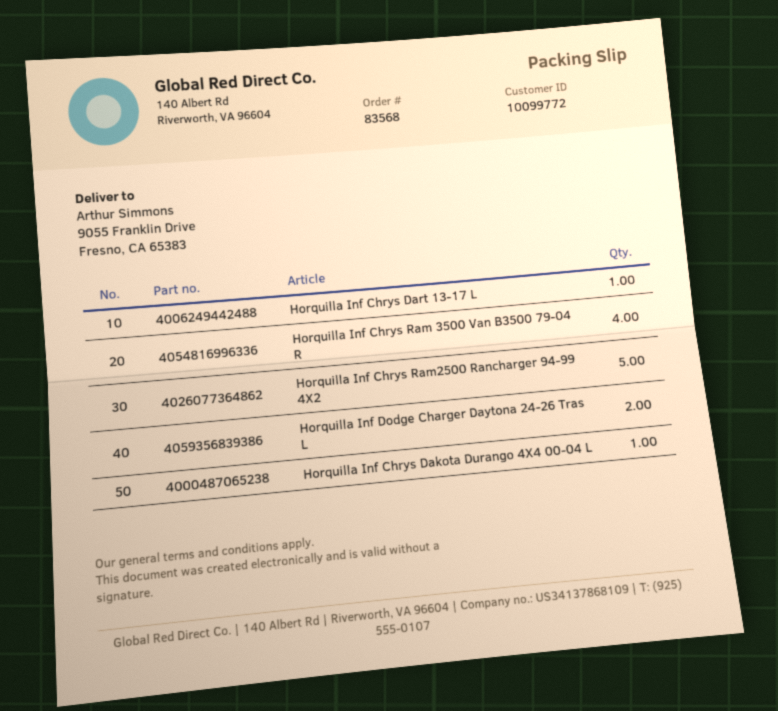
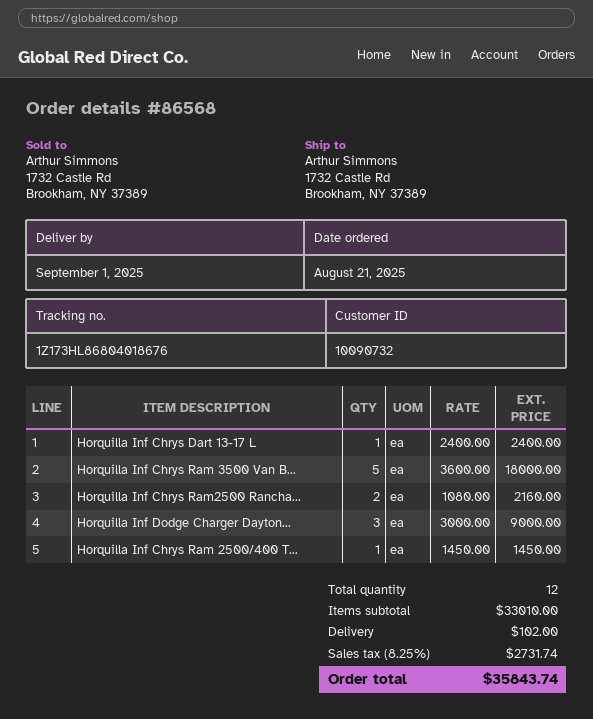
order number: 83568 -> 86568
customer number: 10099772 -> 10090732
ship to: 9055 Franklin Drive, Fresno, CA 65383 -> 1732 Castle Rd, Brookham, NY 37389
Horquilla Inf Chrys Ram 3500 Van B3500 79-04 R: 4 -> 5
Horquilla Inf Chrys Ram2500 Rancharger 94-99 4X2: 5 -> 2
Horquilla Inf Dodge Charger Daytona 24-26 Tras L: 2 -> 3
Horquilla Inf Chrys Dakota Durango 4X4 00-04 L: 1 -> none
Horquilla Inf Chrys Ram 2500/400 T...: none -> 1

